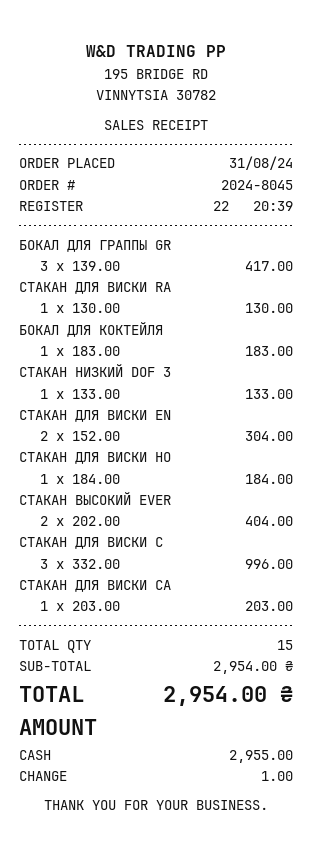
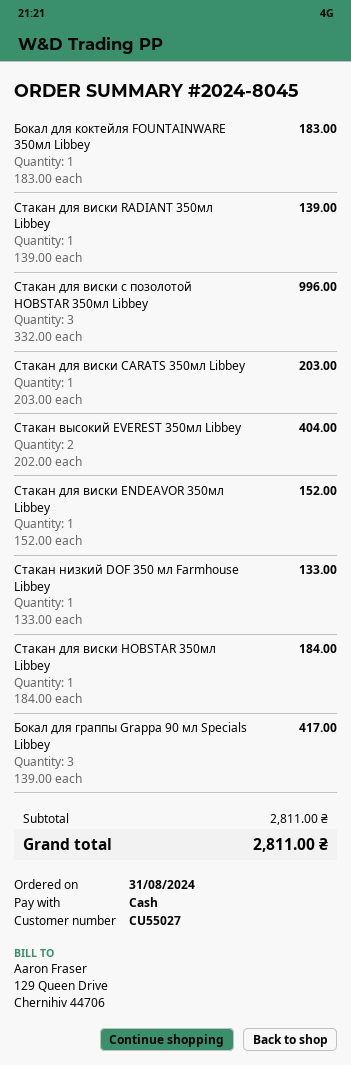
СТАКАН ДЛЯ ВИСКИ RA: 1 x 130.00 = 130.00 -> 1 x 139.00 = 139.00
СТАКАН ДЛЯ ВИСКИ EN: 2 x 152.00 = 304.00 -> 1 x 152.00 = 152.00
subtotal: 2954.00 -> 2811.00
total: 2954.00 -> 2811.00

